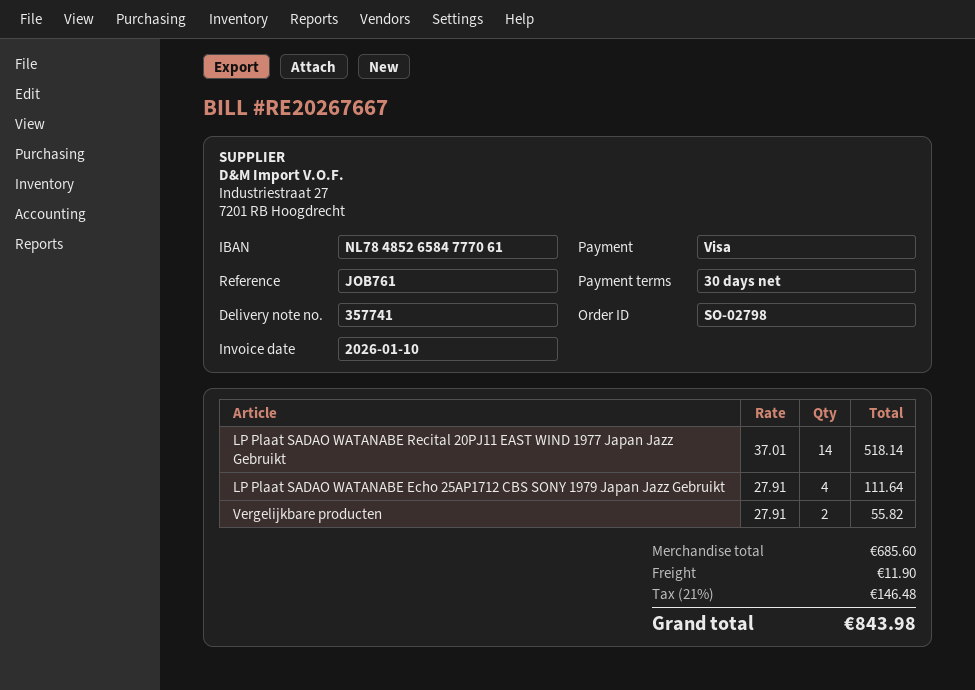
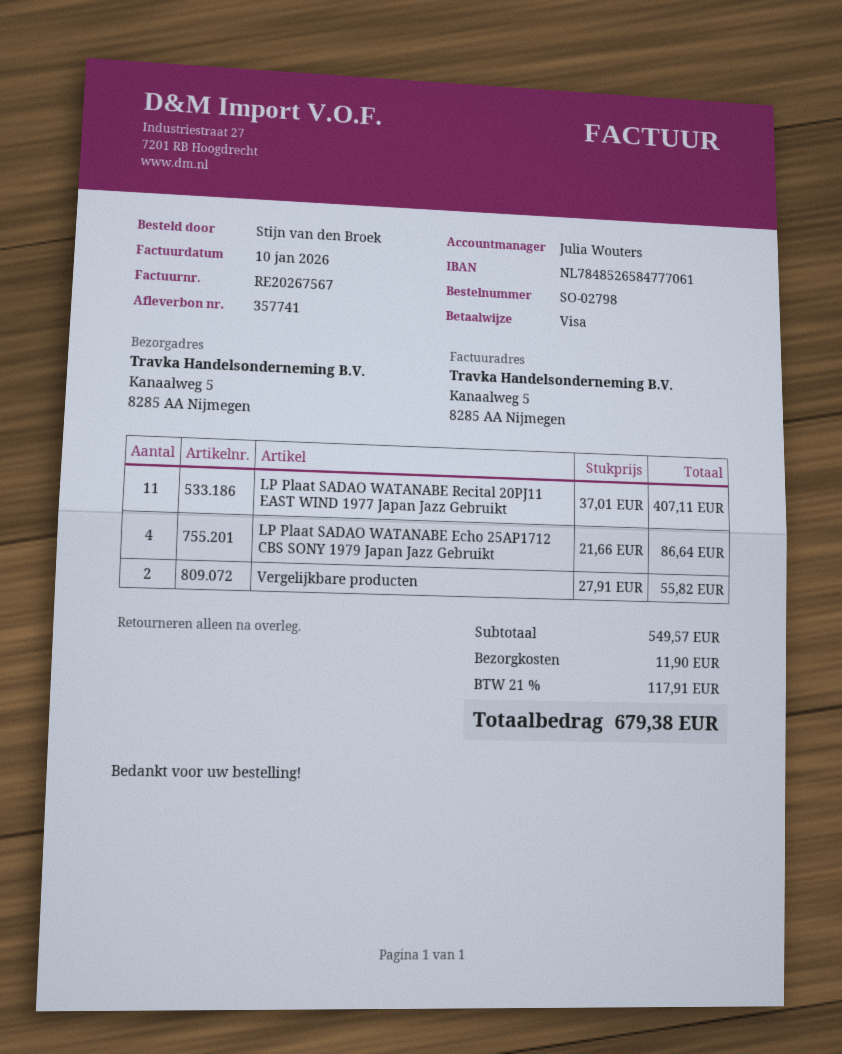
invoice number: RE20267667 -> RE20267567
LP Plaat SADAO WATANABE Recital 20PJ11 EAST WIND 1977 Japan Jazz Gebruikt: 14 x 37.01 = 518.14 -> 11 x 37.01 = 407.11
LP Plaat SADAO WATANABE Echo 25AP1712 CBS SONY 1979 Japan Jazz Gebruikt: 4 x 27.91 = 111.64 -> 4 x 21.66 = 86.64
subtotal: 685.60 -> 549.57
tax: 21% = 146.48 -> 21% = 117.91
total: 843.98 -> 679.38

